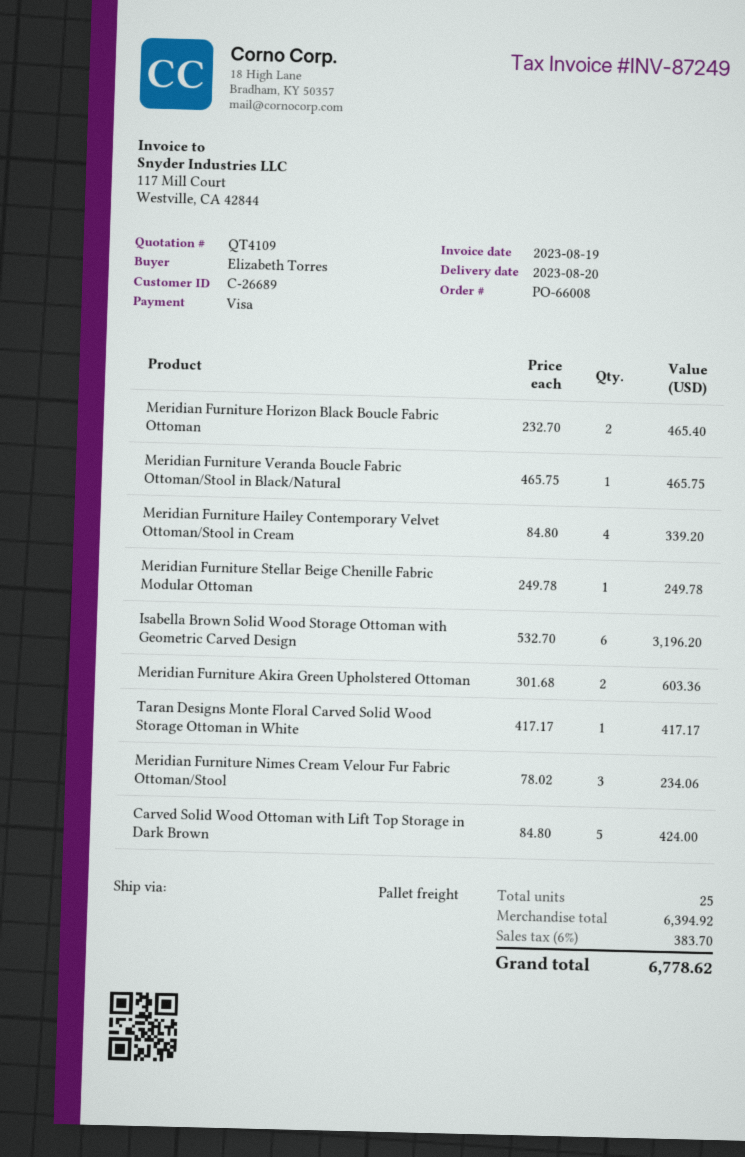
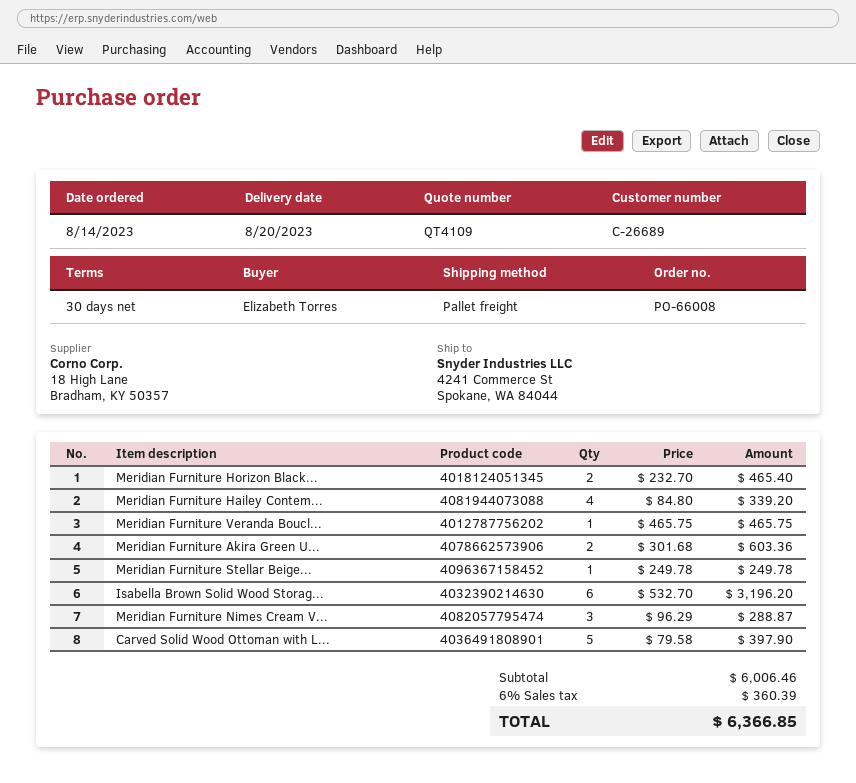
Taran Designs Monte Floral Carved Solid Wood Storage Ottoman in White: 1 x 417.17 = 417.17 -> none
Meridian Furniture Nimes Cream Velour Fur Fabric Ottoman/Stool: 3 x 78.02 = 234.06 -> 3 x 96.29 = 288.87
Carved Solid Wood Ottoman with Lift Top Storage in Dark Brown: 5 x 84.80 = 424.00 -> 5 x 79.58 = 397.90
subtotal: 6394.92 -> 6006.46
tax: 6% = 383.70 -> 6% = 360.39
total: 6778.62 -> 6366.85

